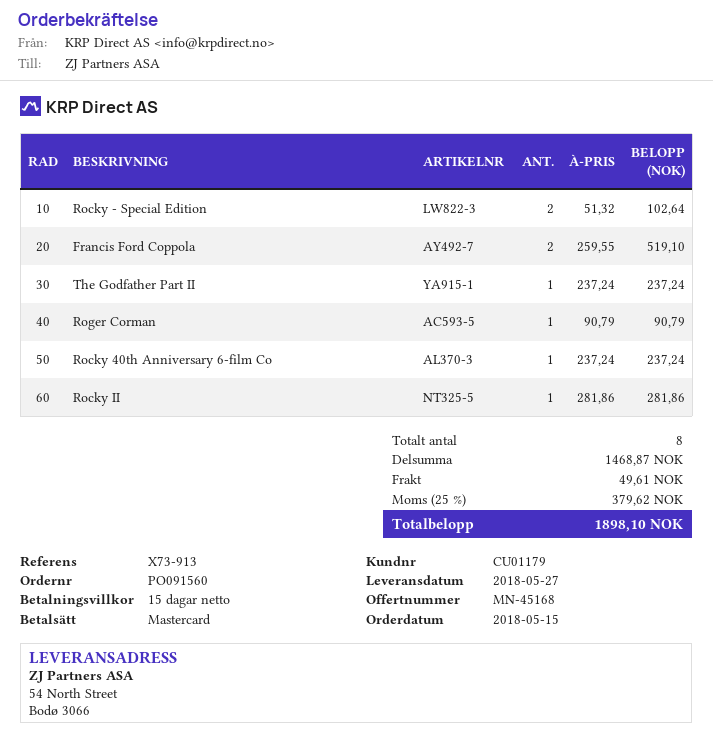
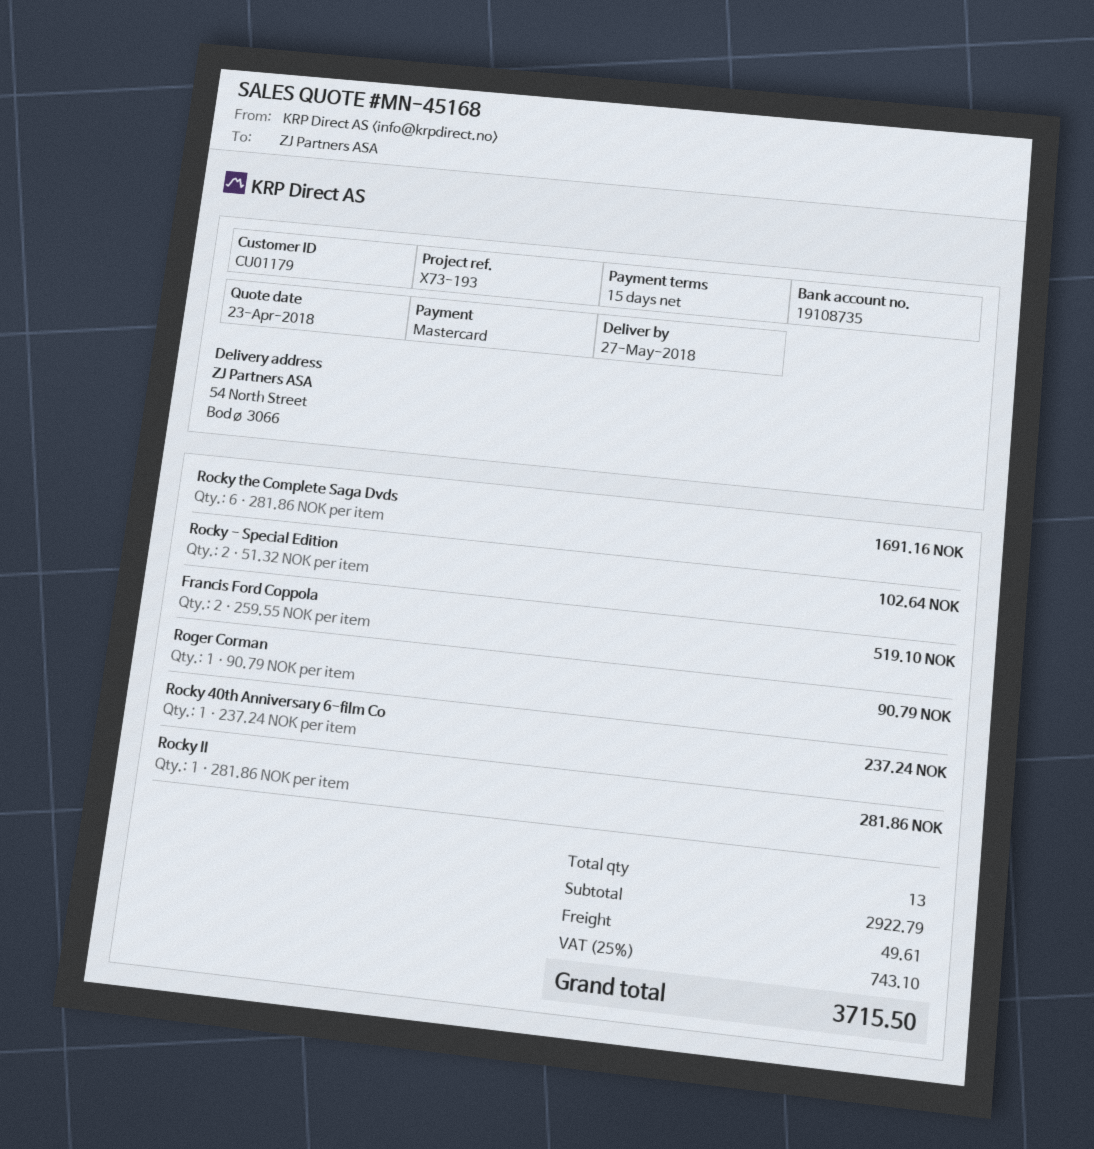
reference: X73-913 -> X73-193
The Godfather Part II: 1 x 237.24 = 237.24 -> none
Rocky the Complete Saga Dvds: none -> 6 x 281.86 = 1691.16
total quantity: 8 -> 13
subtotal: 1468.87 -> 2922.79
tax: 25% = 379.62 -> 25% = 743.10
total: 1898.10 -> 3715.50

